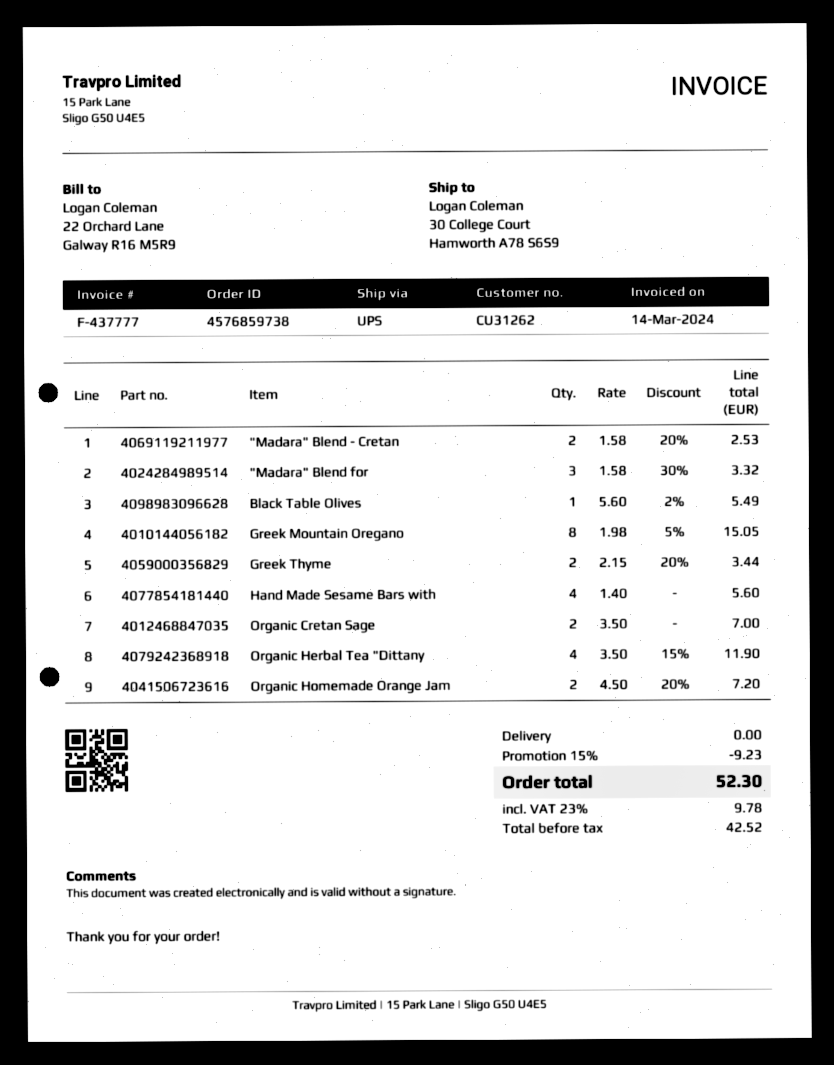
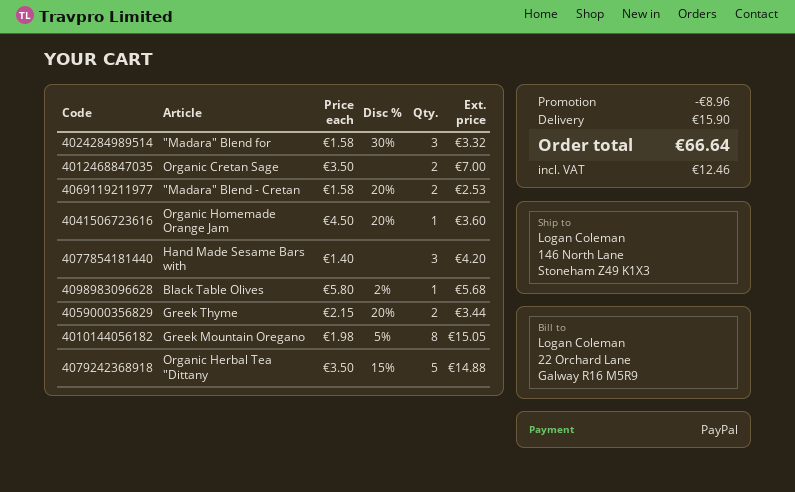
ship to: 30 College Court, Hamworth A78 S6S9 -> 146 North Lane, Stoneham Z49 K1X3
Black Table Olives: 1 x 5.60 - 2% = 5.49 -> 1 x 5.80 - 2% = 5.68
Hand Made Sesame Bars with: 4 x 1.40 = 5.60 -> 3 x 1.40 = 4.20
Organic Herbal Tea "Dittany: 4 x 3.50 - 15% = 11.90 -> 5 x 3.50 - 15% = 14.88
Organic Homemade Orange Jam: 2 x 4.50 - 20% = 7.20 -> 1 x 4.50 - 20% = 3.60
discount: 9.23 -> 8.96
shipping: 0.00 -> 15.90
tax: 9.78 -> 12.46
total: 52.30 -> 66.64

